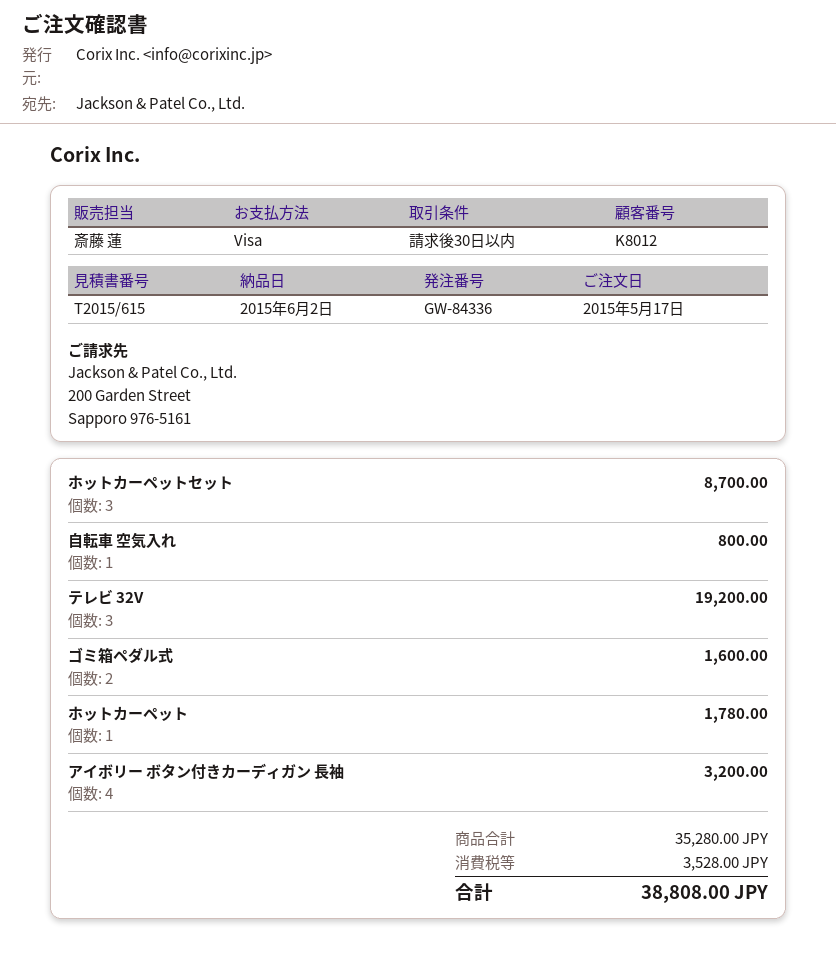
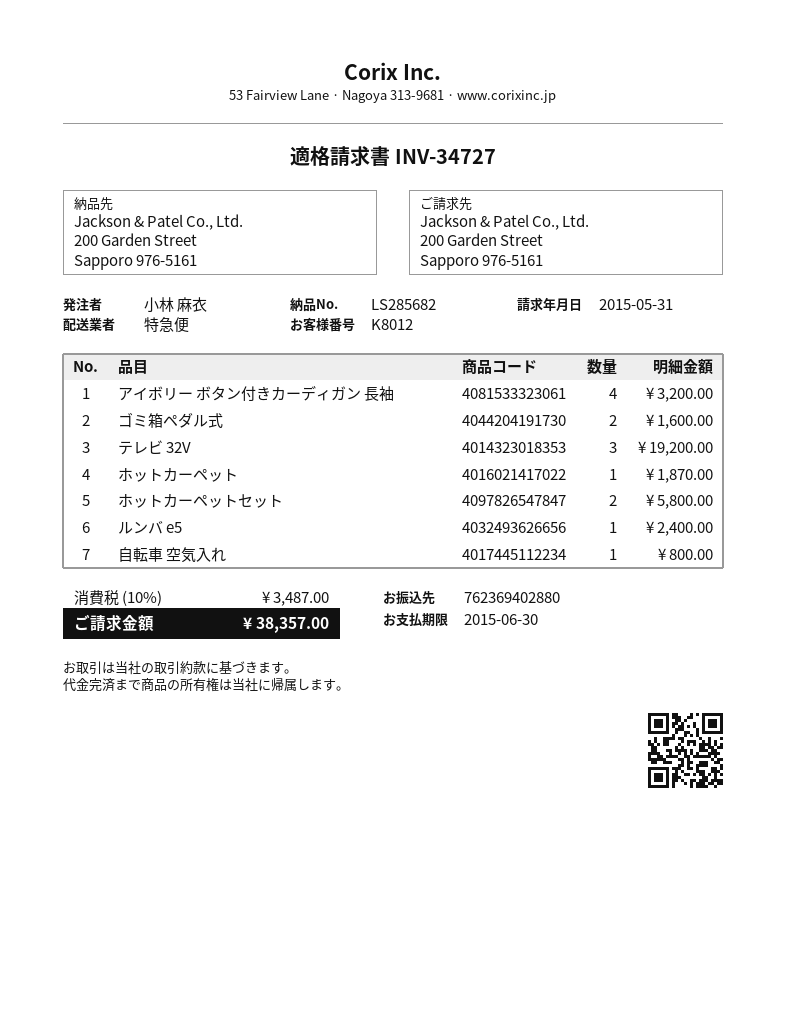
ホットカーペットセット: 3 for 8700.00 -> 2 for 5800.00
ホットカーペット: 1 for 1780.00 -> 1 for 1870.00
ルンバ e5: none -> 1 for 2400.00
tax: 3528.00 -> 3487.00
total: 38808.00 -> 38357.00

